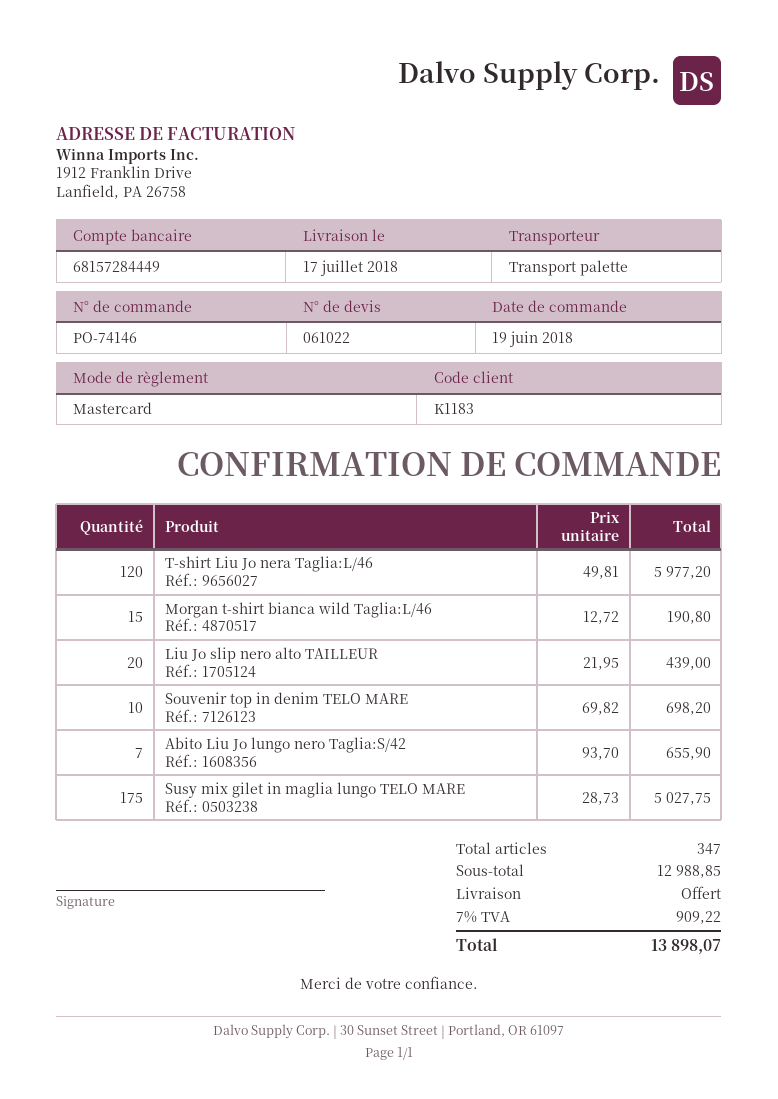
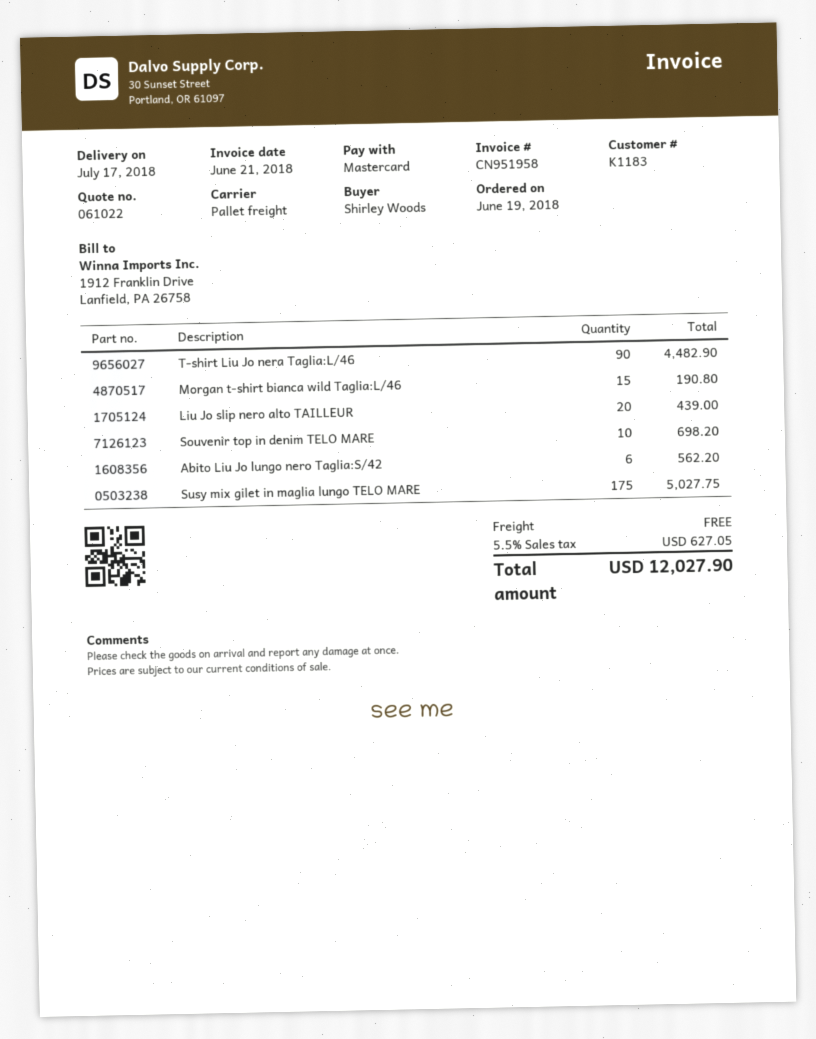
T-shirt Liu Jo nera Taglia:L/46: 120 for 5977.20 -> 90 for 4482.90
Abito Liu Jo lungo nero Taglia:S/42: 7 for 655.90 -> 6 for 562.20
tax: 7% = 909.22 -> 5.5% = 627.05
total: 13898.07 -> 12027.90

